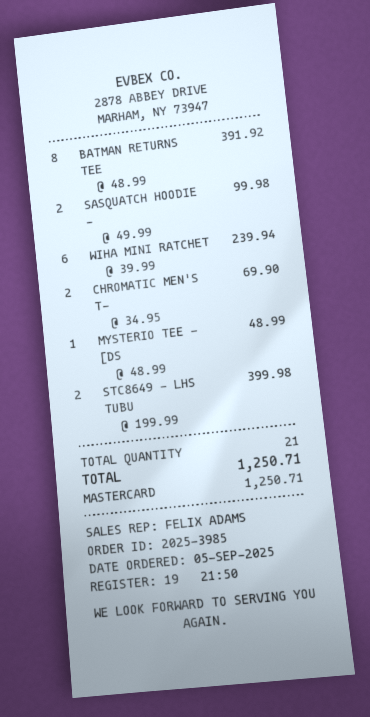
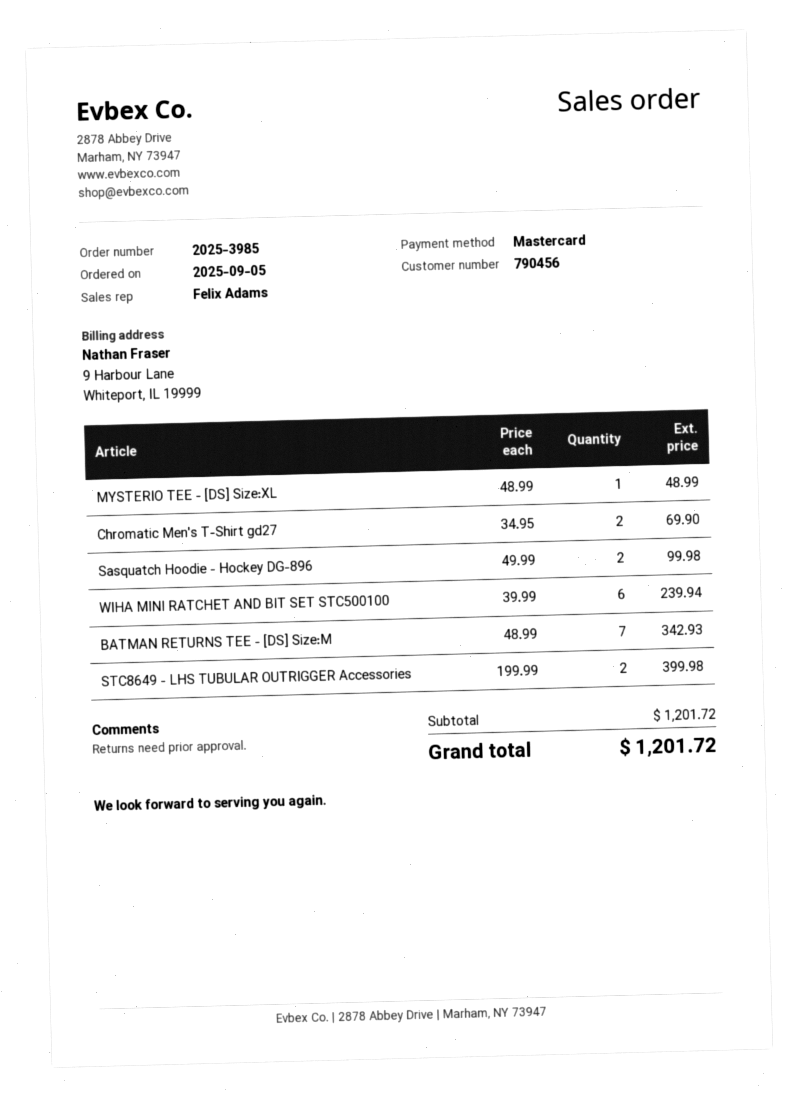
BATMAN RETURNS TEE: 8 x 48.99 = 391.92 -> 7 x 48.99 = 342.93
total: 1250.71 -> 1201.72

